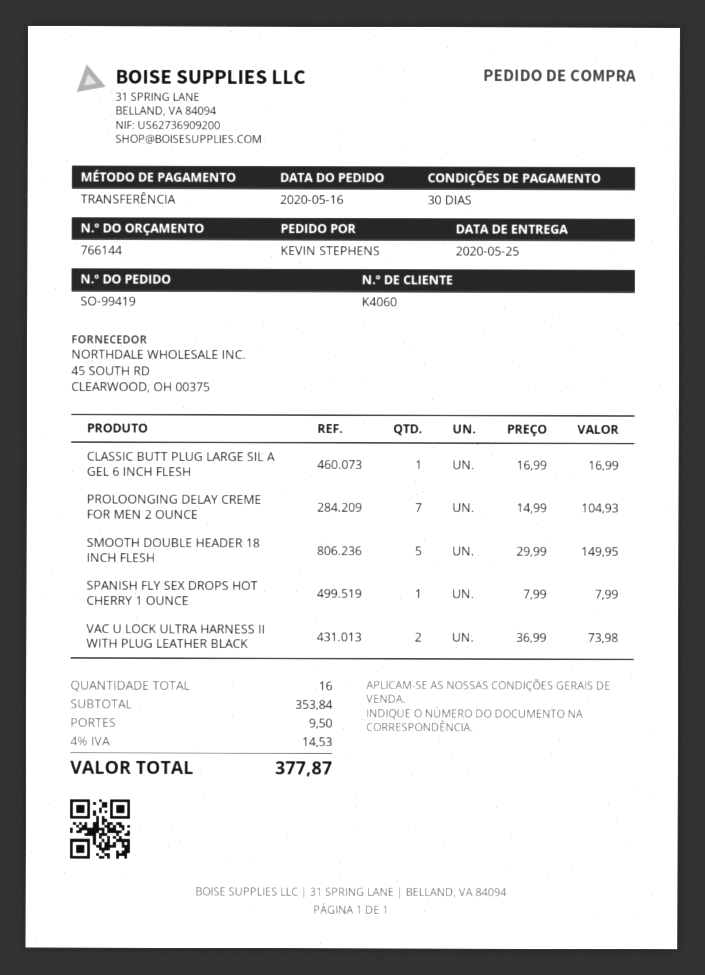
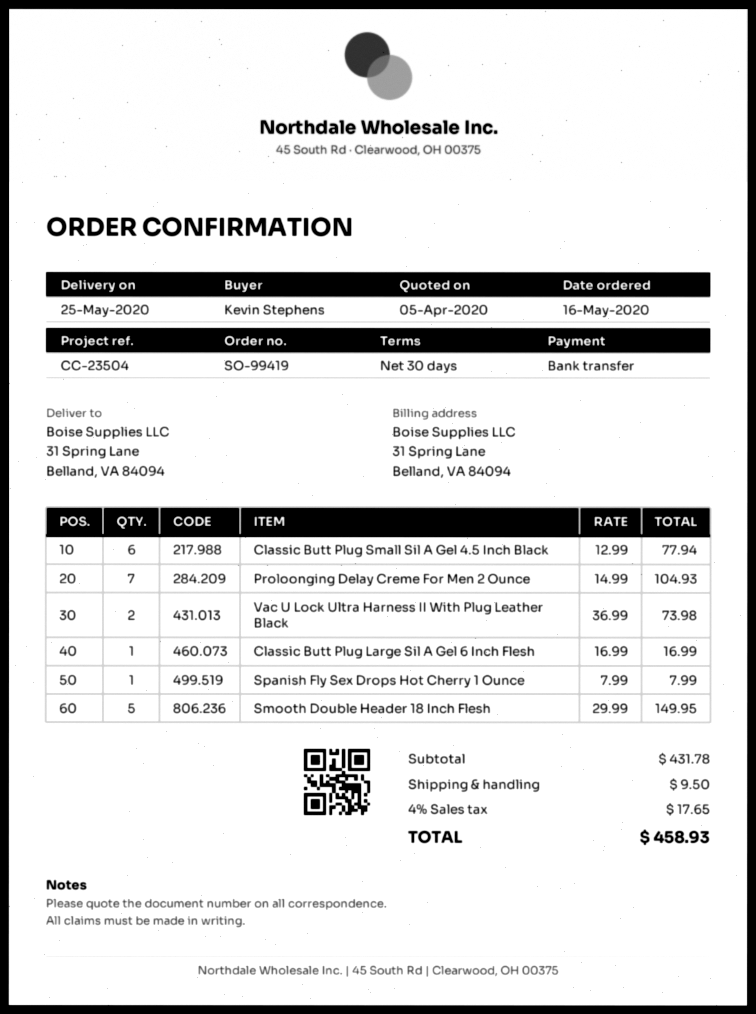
Classic Butt Plug Small Sil A Gel 4.5 Inch Black: none -> 6 x 12.99 = 77.94
subtotal: 353.84 -> 431.78
tax: 4% = 14.53 -> 4% = 17.65
total: 377.87 -> 458.93

